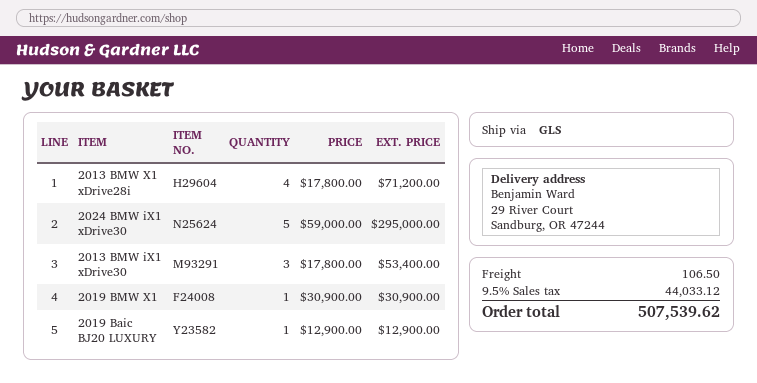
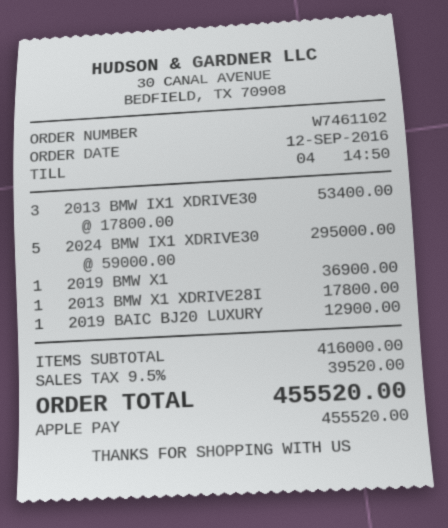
2013 BMW X1 xDrive28i: 4 x 17800.00 = 71200.00 -> 1 x 17800.00 = 17800.00
2019 BMW X1: 1 x 30900.00 = 30900.00 -> 1 x 36900.00 = 36900.00
shipping: 106.50 -> none
tax: 9.5% = 44033.12 -> 9.5% = 39520.00
total: 507539.62 -> 455520.00

